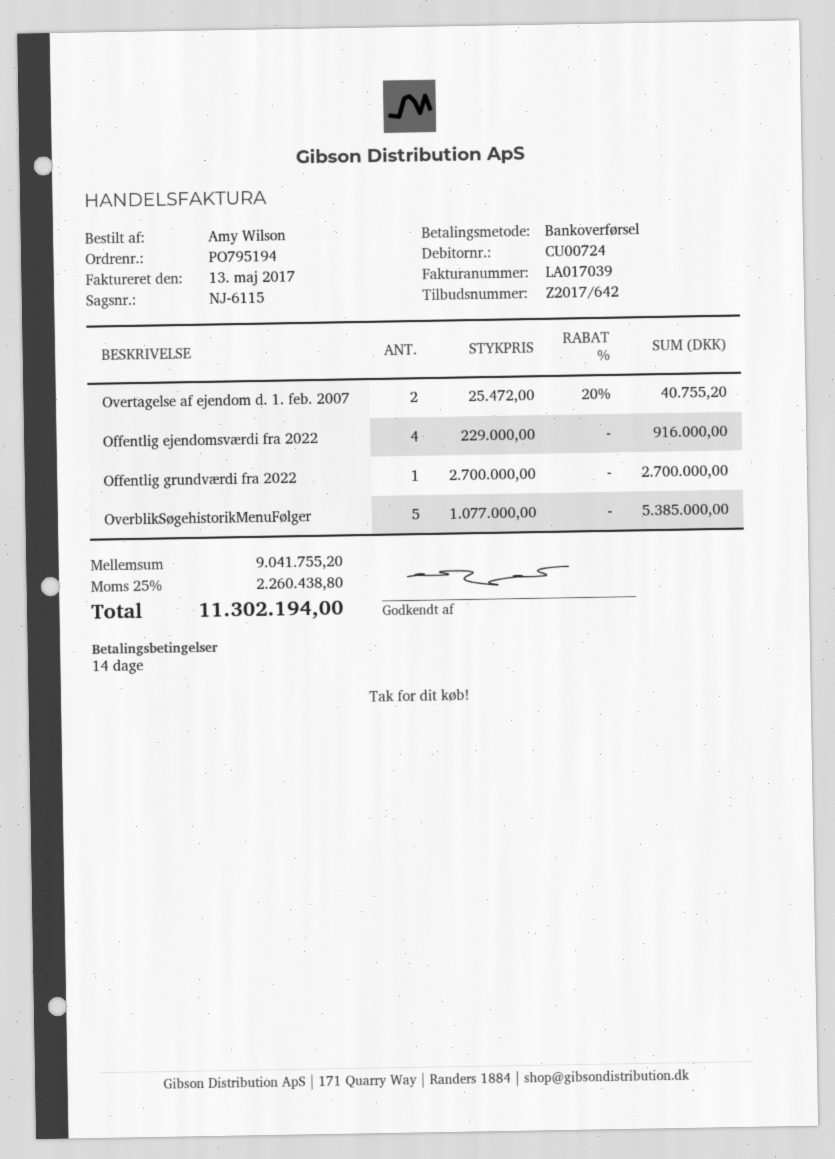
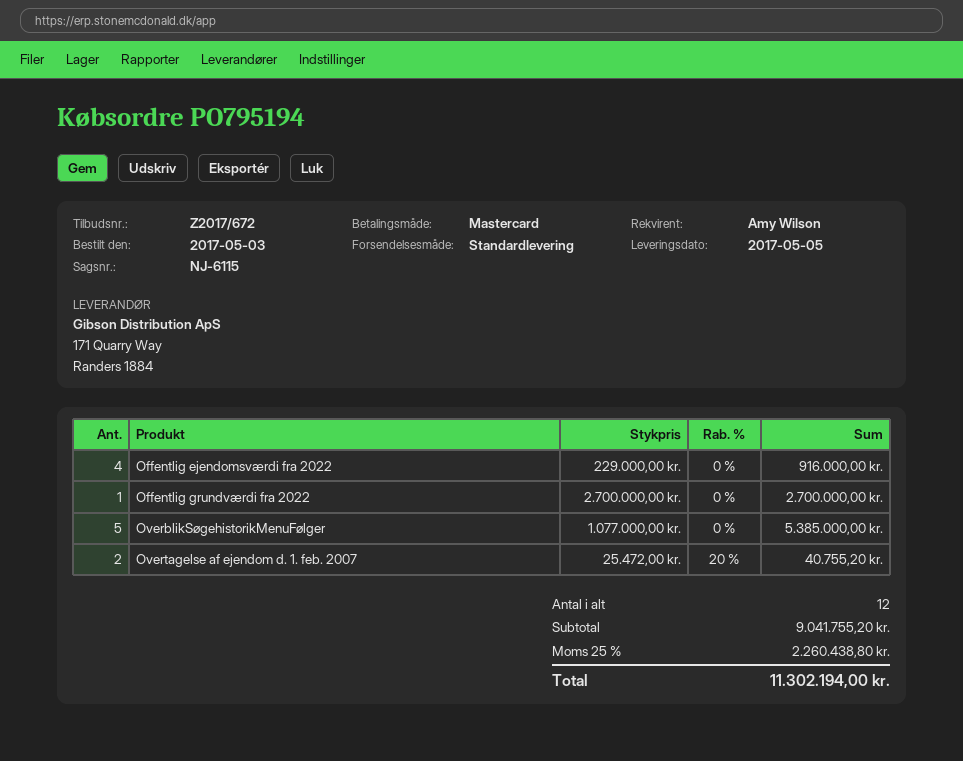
quote number: Z2017/642 -> Z2017/672
payment method: bank transfer -> Mastercard

